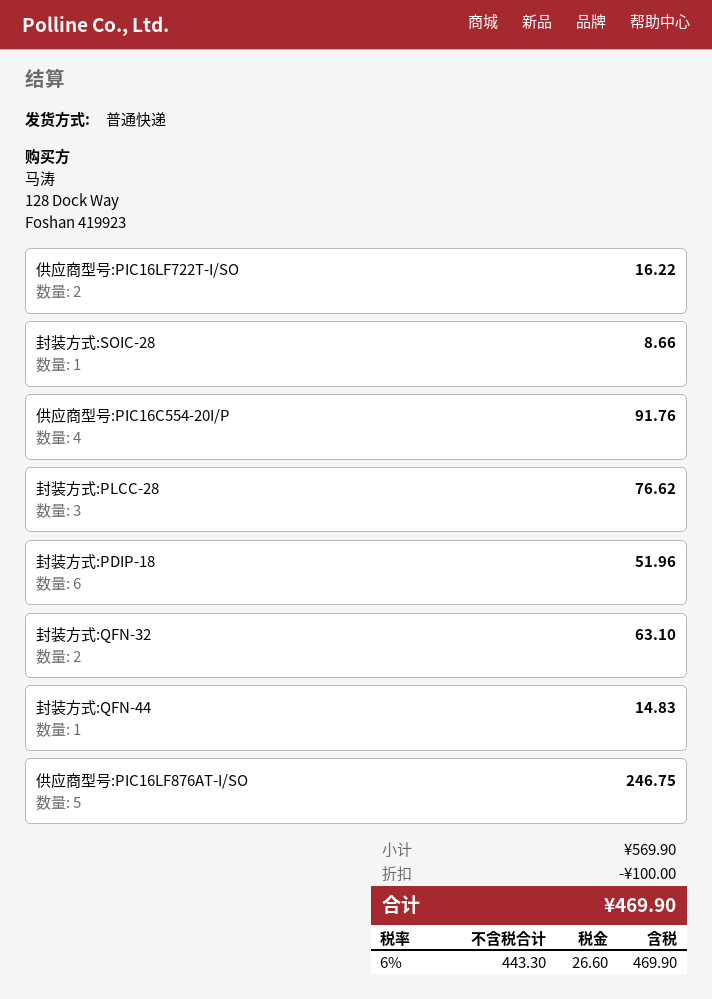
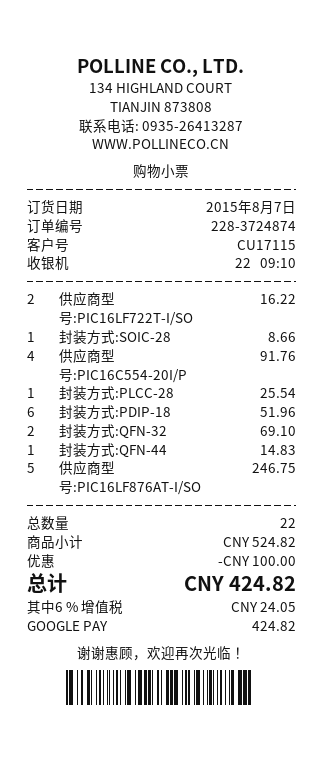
封装方式:PLCC-28: 3 for 76.62 -> 1 for 25.54
封装方式:QFN-32: 2 for 63.10 -> 2 for 69.10
subtotal: 569.90 -> 524.82
tax: 6% = 26.60 -> 6% = 24.05
total: 469.90 -> 424.82

